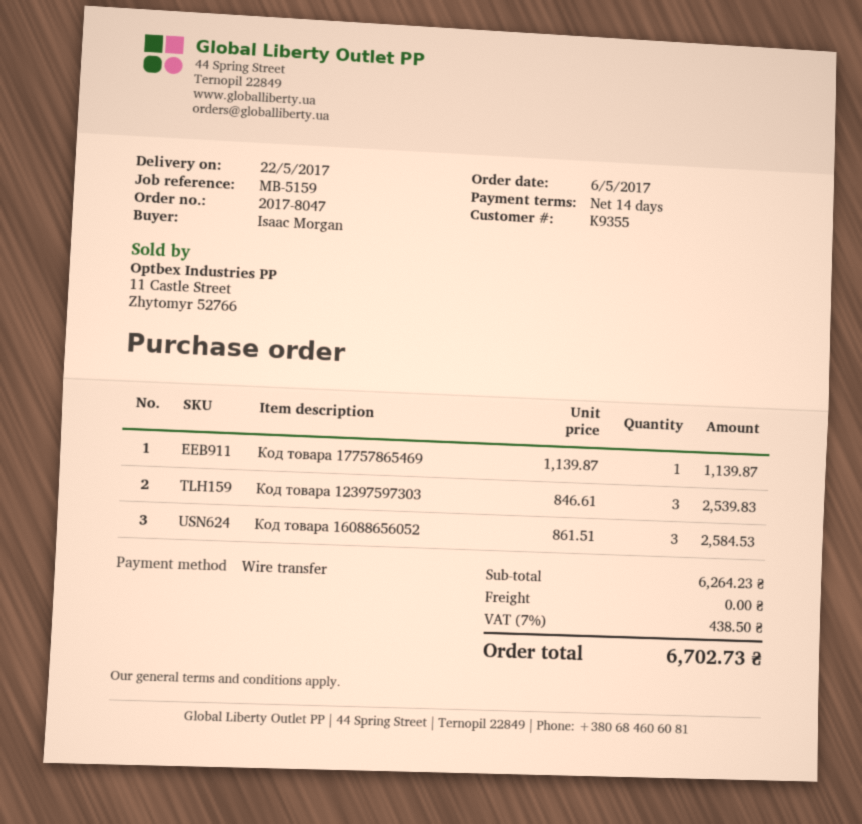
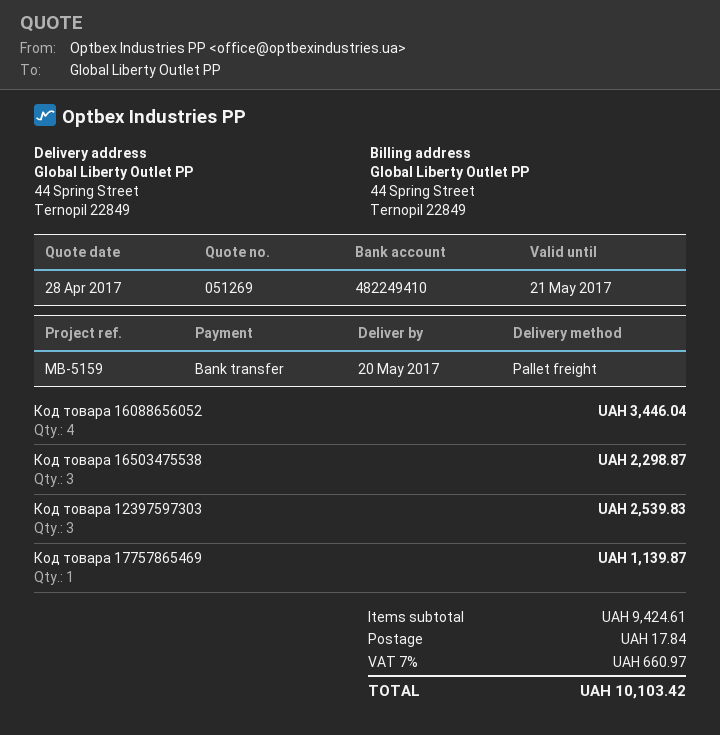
delivery date: 2017-05-22 -> 2017-05-20
Код товара 16088656052: 3 for 2584.53 -> 4 for 3446.04
Код товара 16503475538: none -> 3 for 2298.87
subtotal: 6264.23 -> 9424.61
shipping: 0.00 -> 17.84
tax: 7% = 438.50 -> 7% = 660.97
total: 6702.73 -> 10103.42

